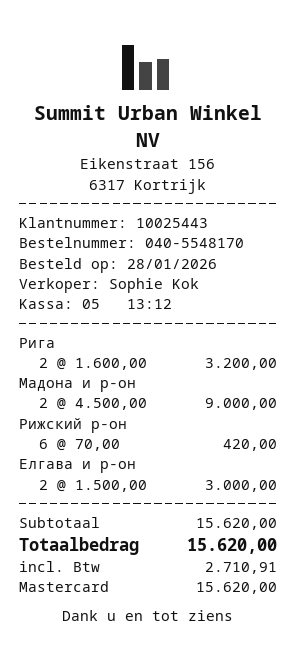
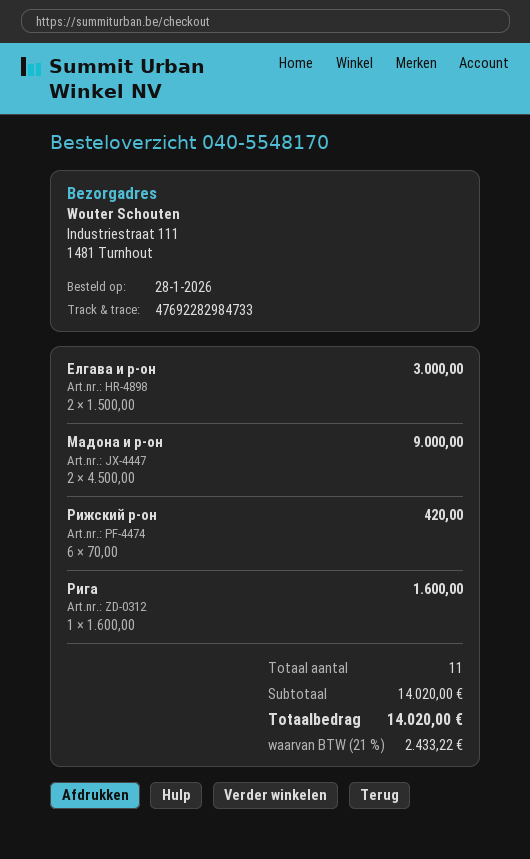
Рига: 2 x 1600.00 = 3200.00 -> 1 x 1600.00 = 1600.00
subtotal: 15620.00 -> 14020.00
tax: 2710.91 -> 2433.22
total: 15620.00 -> 14020.00

